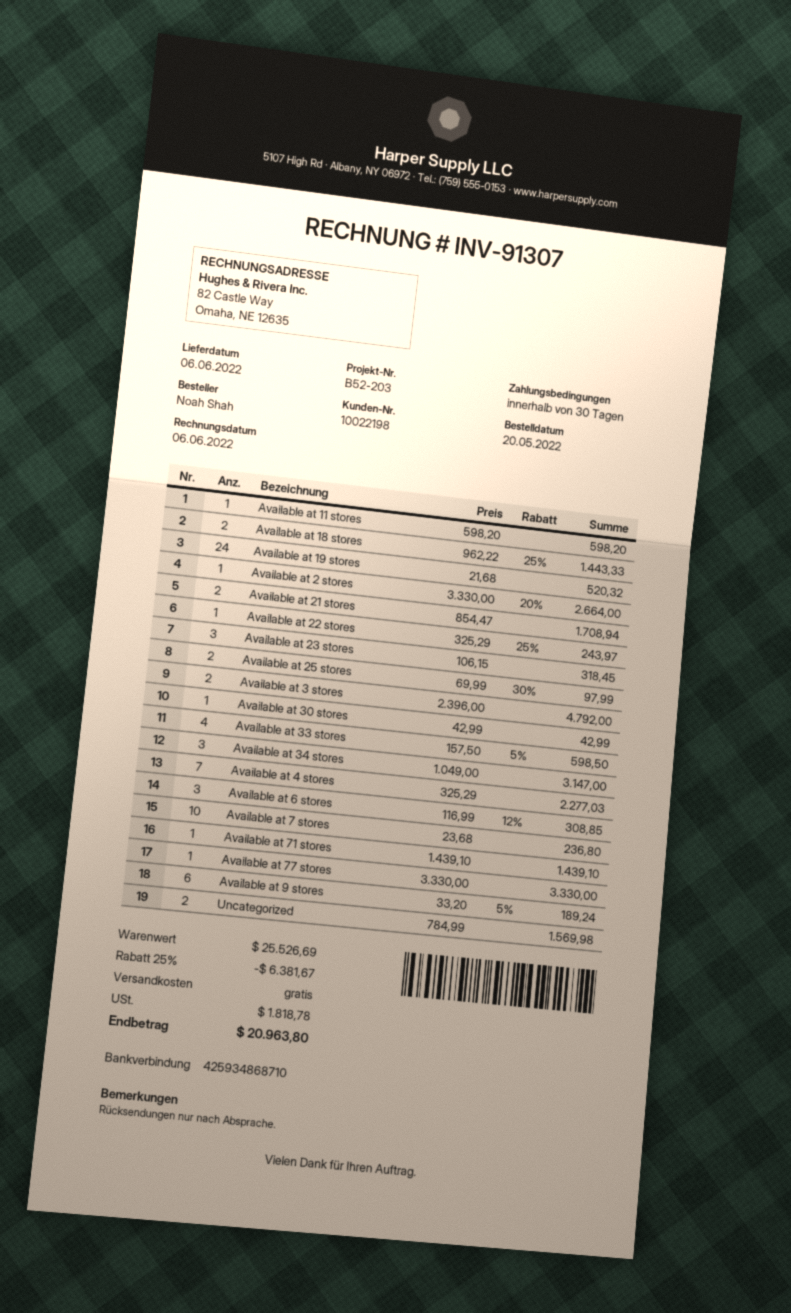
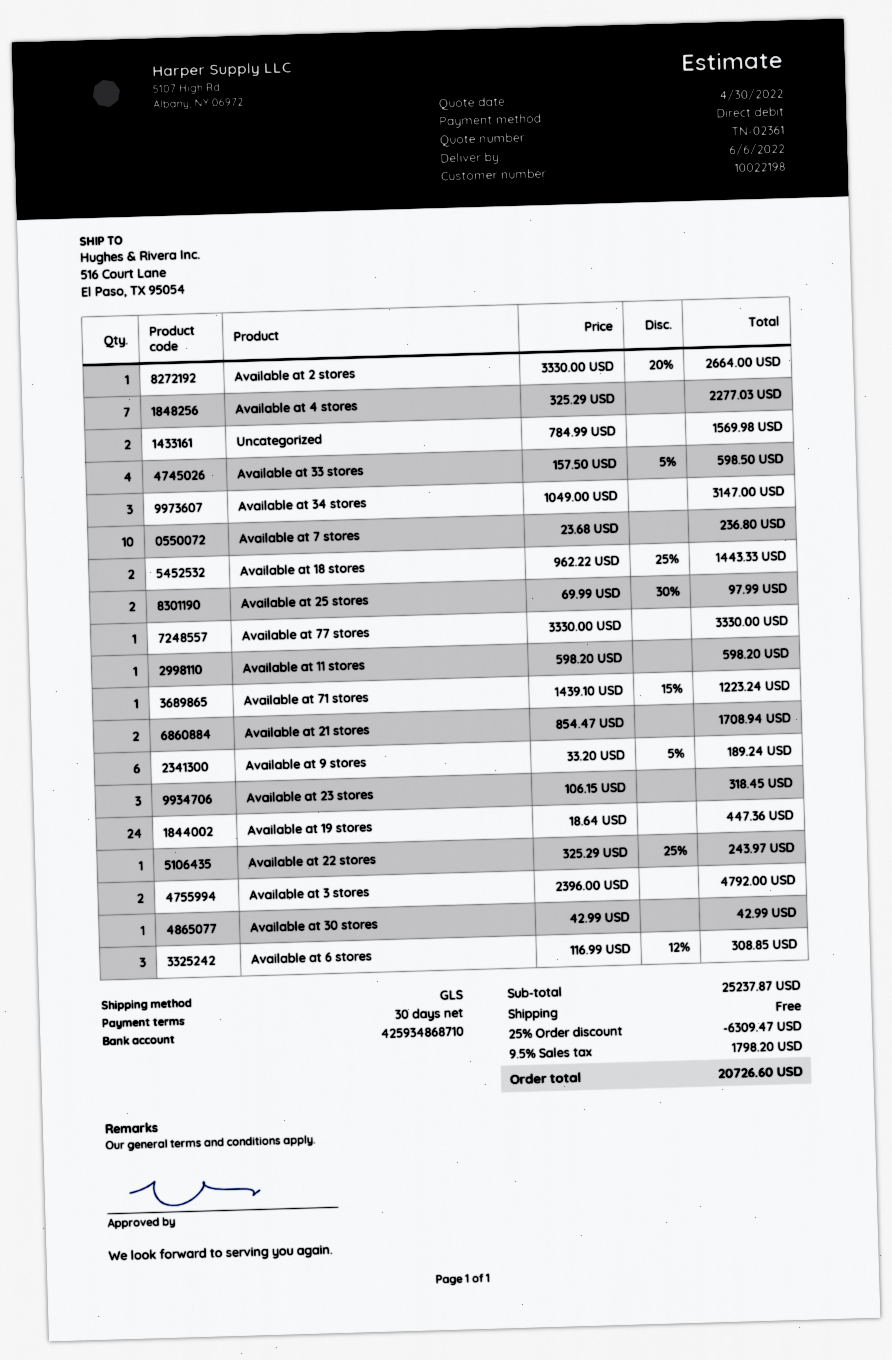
Available at 19 stores: 24 x 21.68 = 520.32 -> 24 x 18.64 = 447.36
Available at 71 stores: 1 x 1439.10 = 1439.10 -> 1 x 1439.10 - 15% = 1223.24
subtotal: 25526.69 -> 25237.87
discount: 25% = 6381.67 -> 25% = 6309.47
tax: 1818.78 -> 1798.20
total: 20963.80 -> 20726.60

